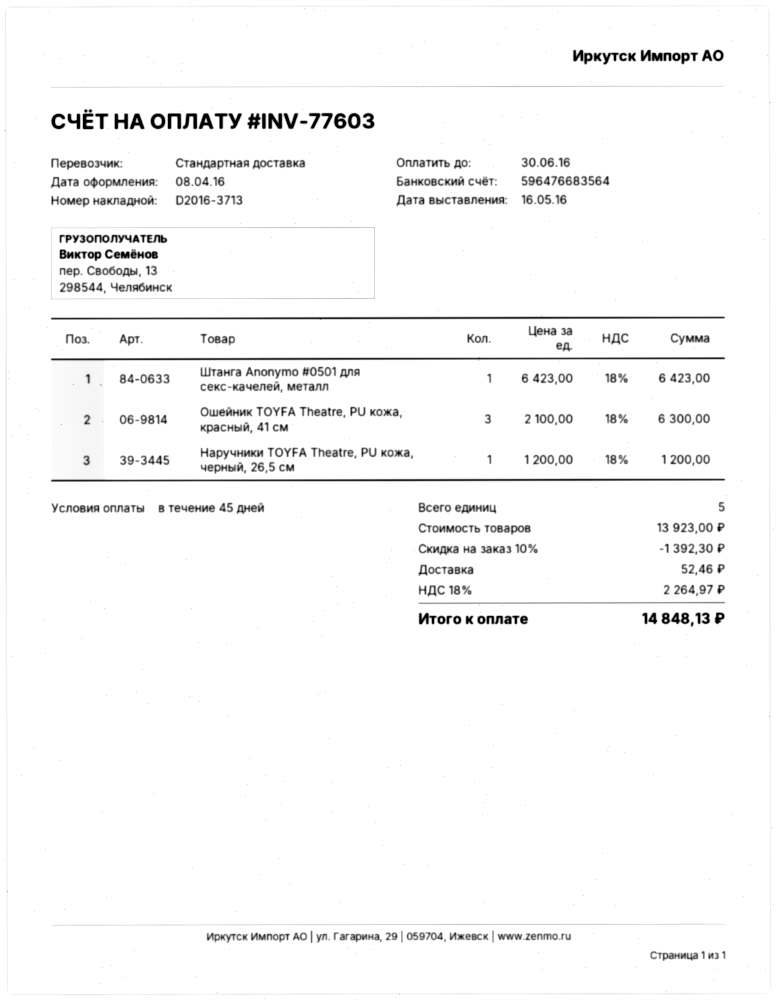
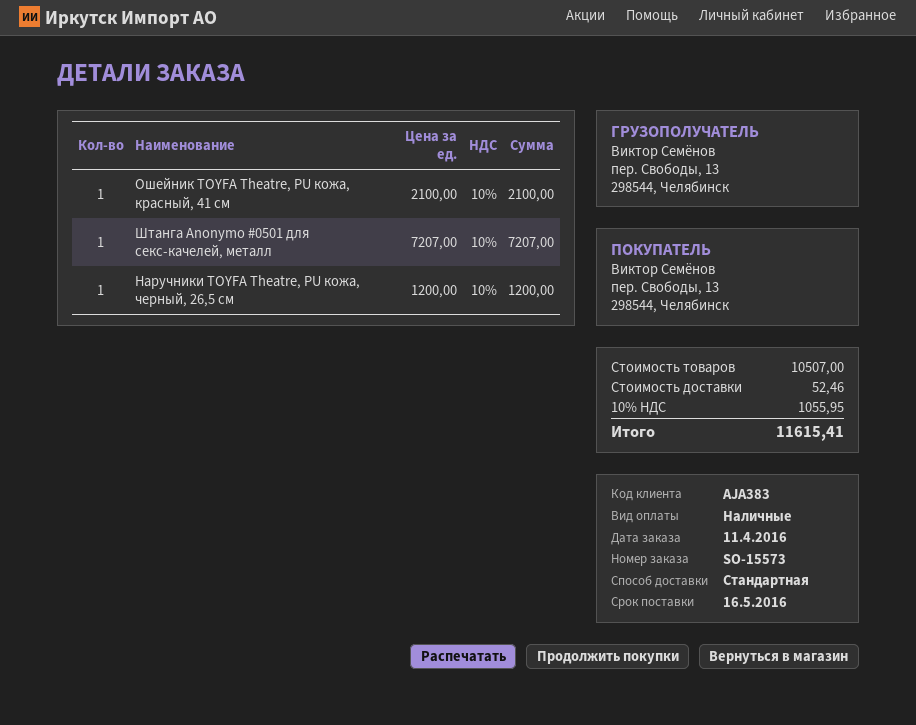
order date: 2016-04-08 -> 2016-04-11
Штанга Anonymo #0501 для секс-качелей, металл: 1 x 6423.00 = 6423.00 -> 1 x 7207.00 = 7207.00
Ошейник TOYFA Theatre, PU кожа, красный, 41 см: 3 x 2100.00 = 6300.00 -> 1 x 2100.00 = 2100.00
subtotal: 13923.00 -> 10507.00
discount: 10% = 1392.30 -> none
tax: 18% = 2264.97 -> 10% = 1055.95
total: 14848.13 -> 11615.41

